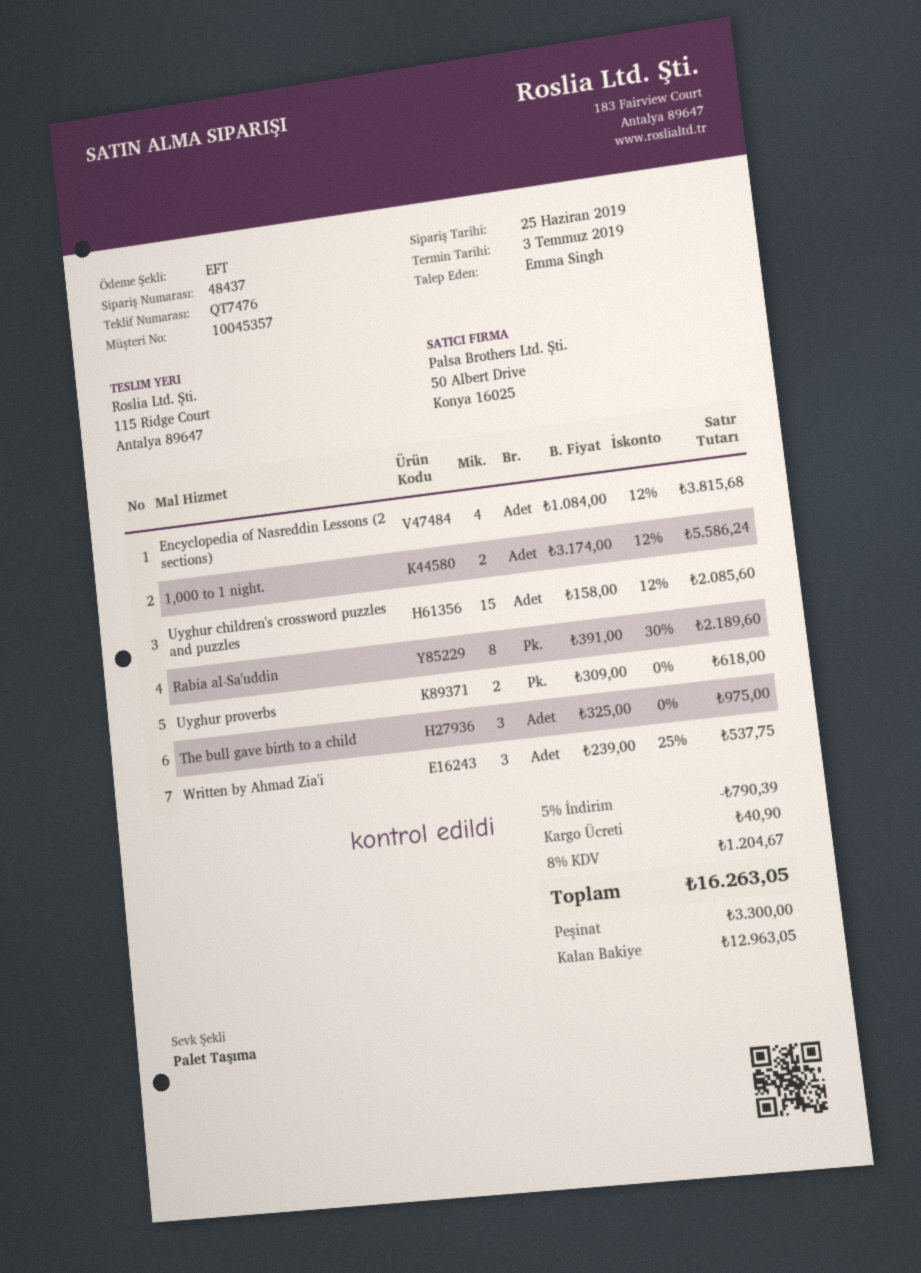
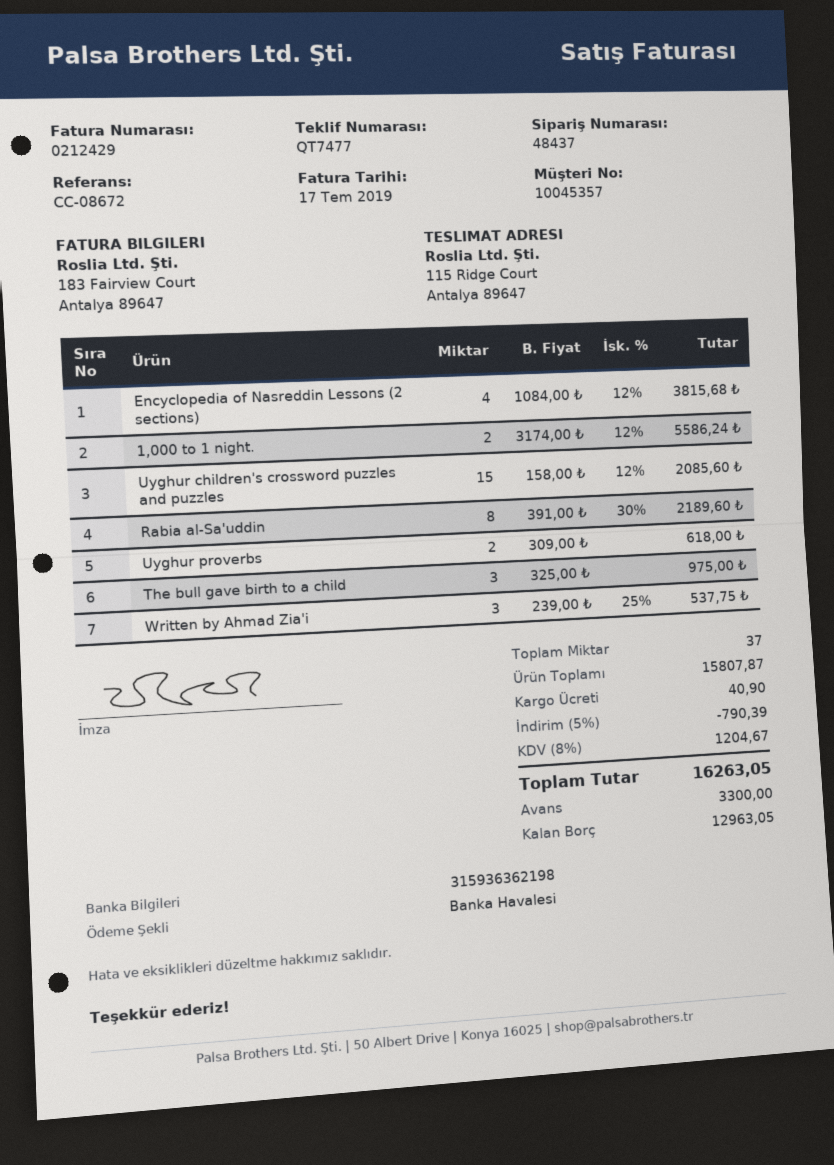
quote number: QT7476 -> QT7477

